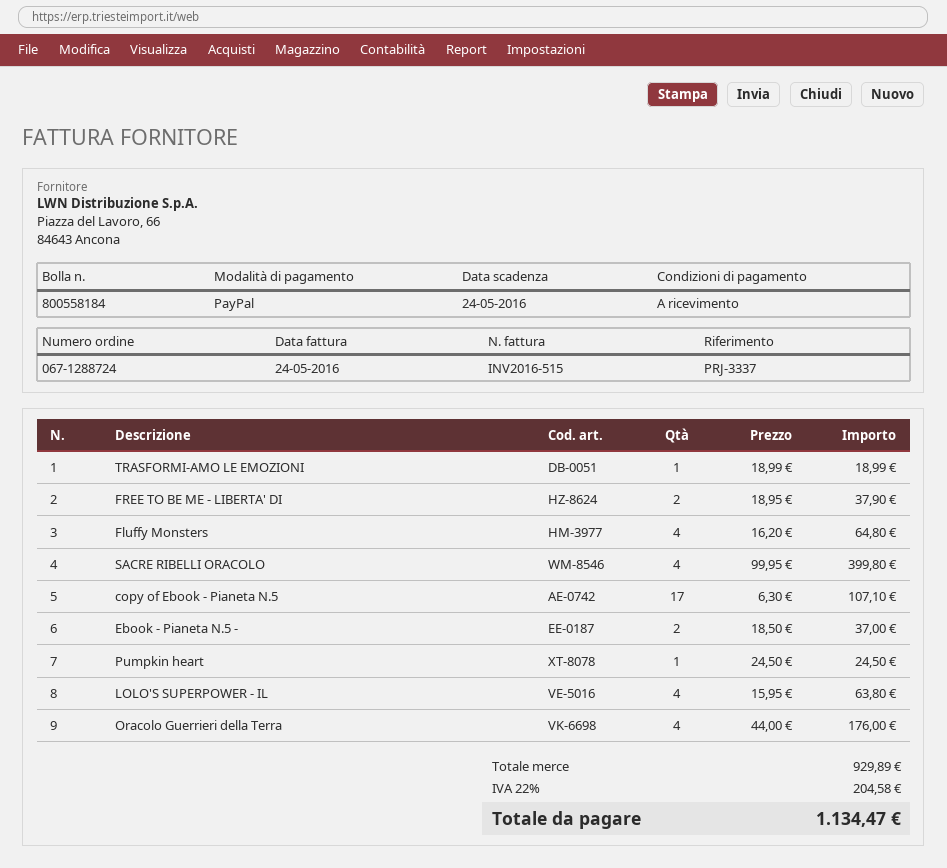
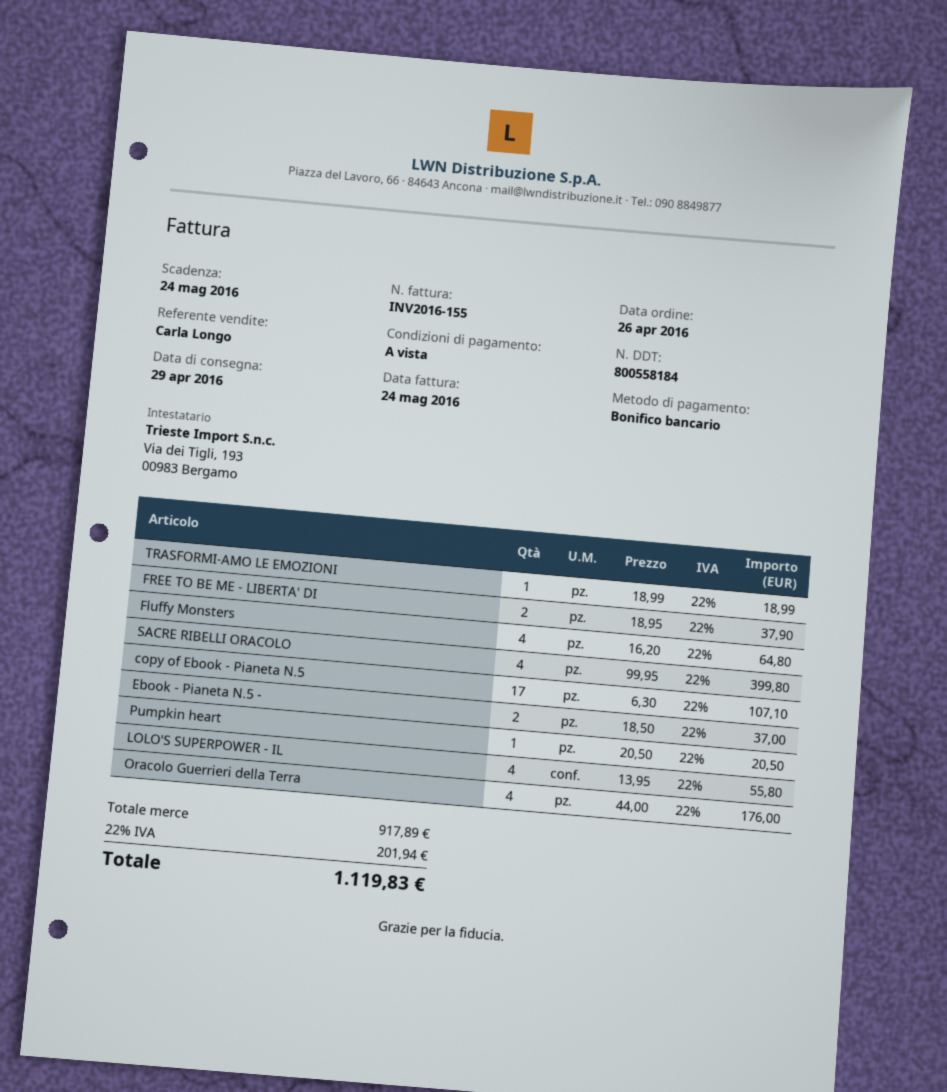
invoice number: INV2016-515 -> INV2016-155
payment method: PayPal -> bank transfer
Pumpkin heart: 1 x 24.50 = 24.50 -> 1 x 20.50 = 20.50
LOLO'S SUPERPOWER - IL: 4 x 15.95 = 63.80 -> 4 x 13.95 = 55.80
subtotal: 929.89 -> 917.89
tax: 22% = 204.58 -> 22% = 201.94
total: 1134.47 -> 1119.83

